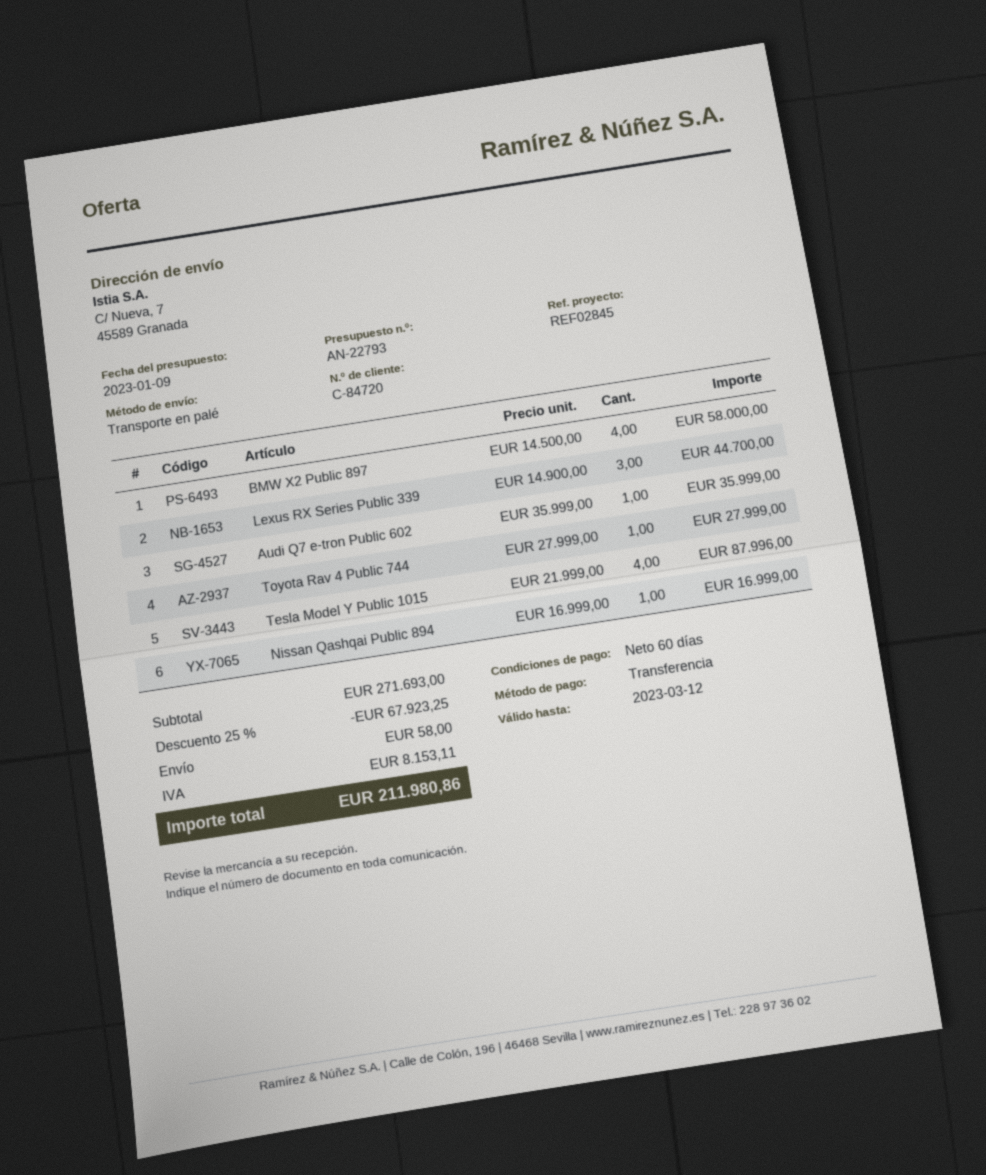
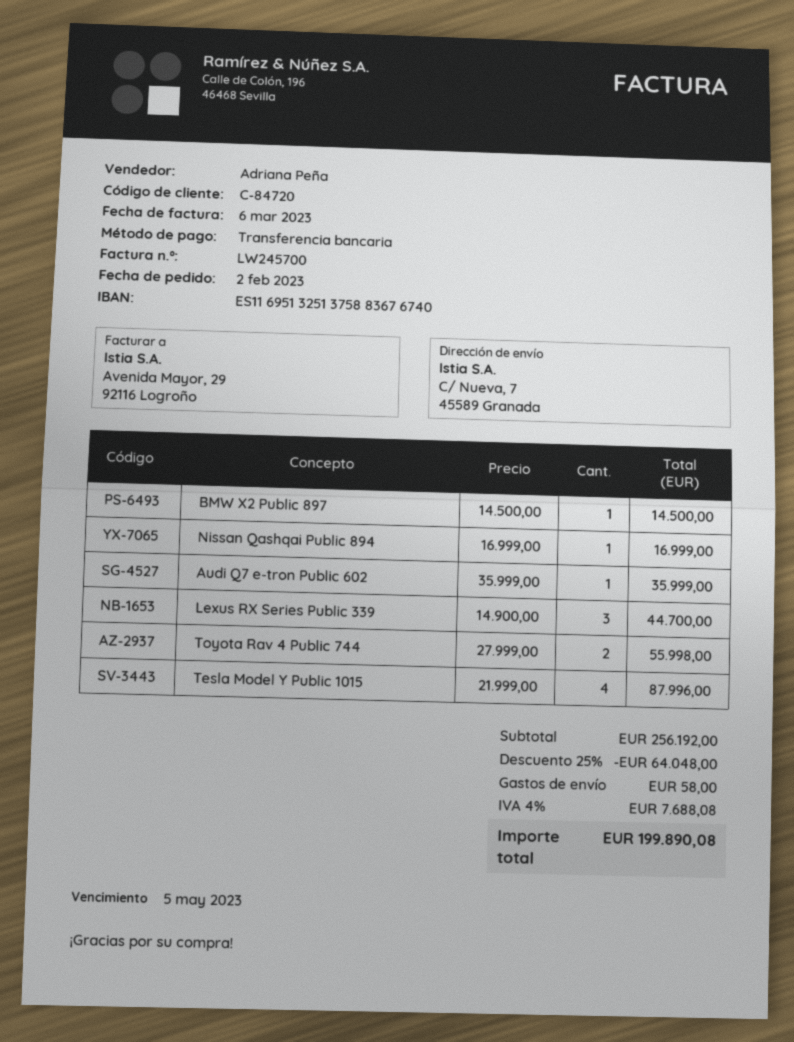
BMW X2 Public 897: 4 x 14500.00 = 58000.00 -> 1 x 14500.00 = 14500.00
Toyota Rav 4 Public 744: 1 x 27999.00 = 27999.00 -> 2 x 27999.00 = 55998.00
subtotal: 271693.00 -> 256192.00
discount: 25% = 67923.25 -> 25% = 64048.00
tax: 8153.11 -> 7688.08
total: 211980.86 -> 199890.08

